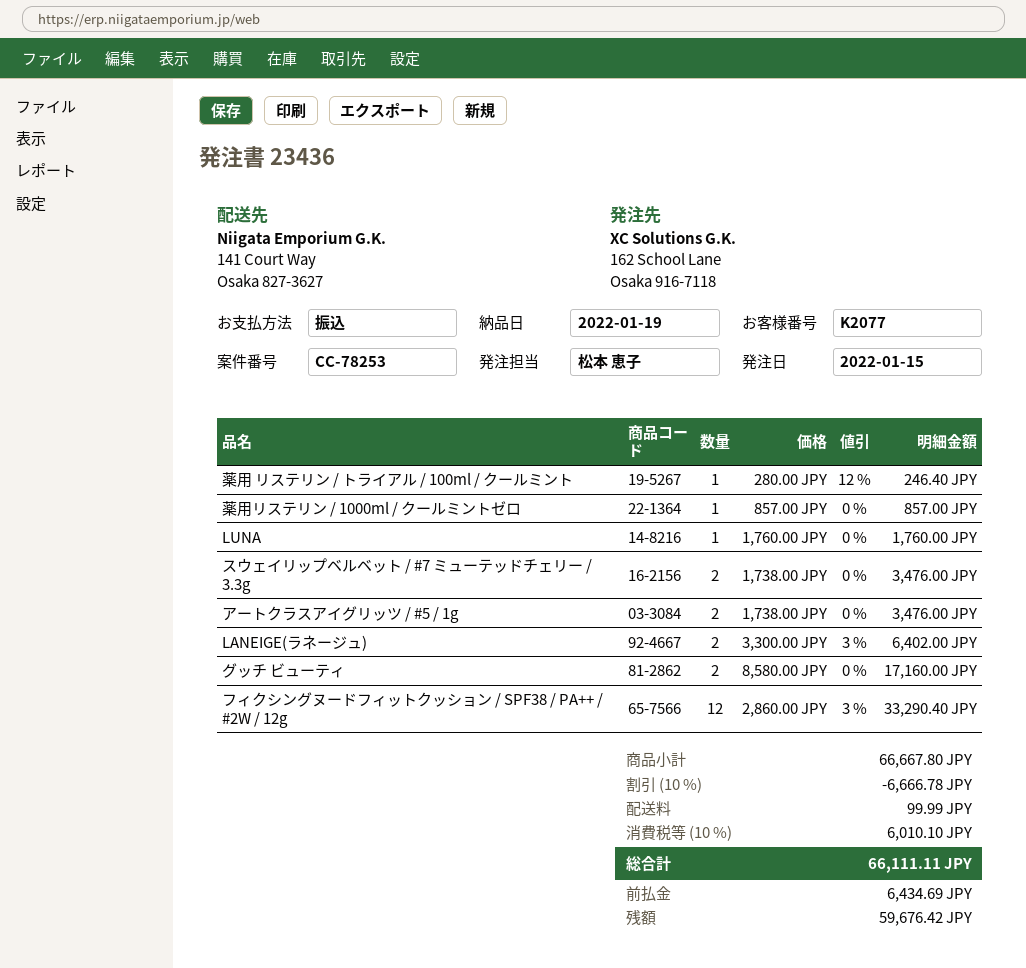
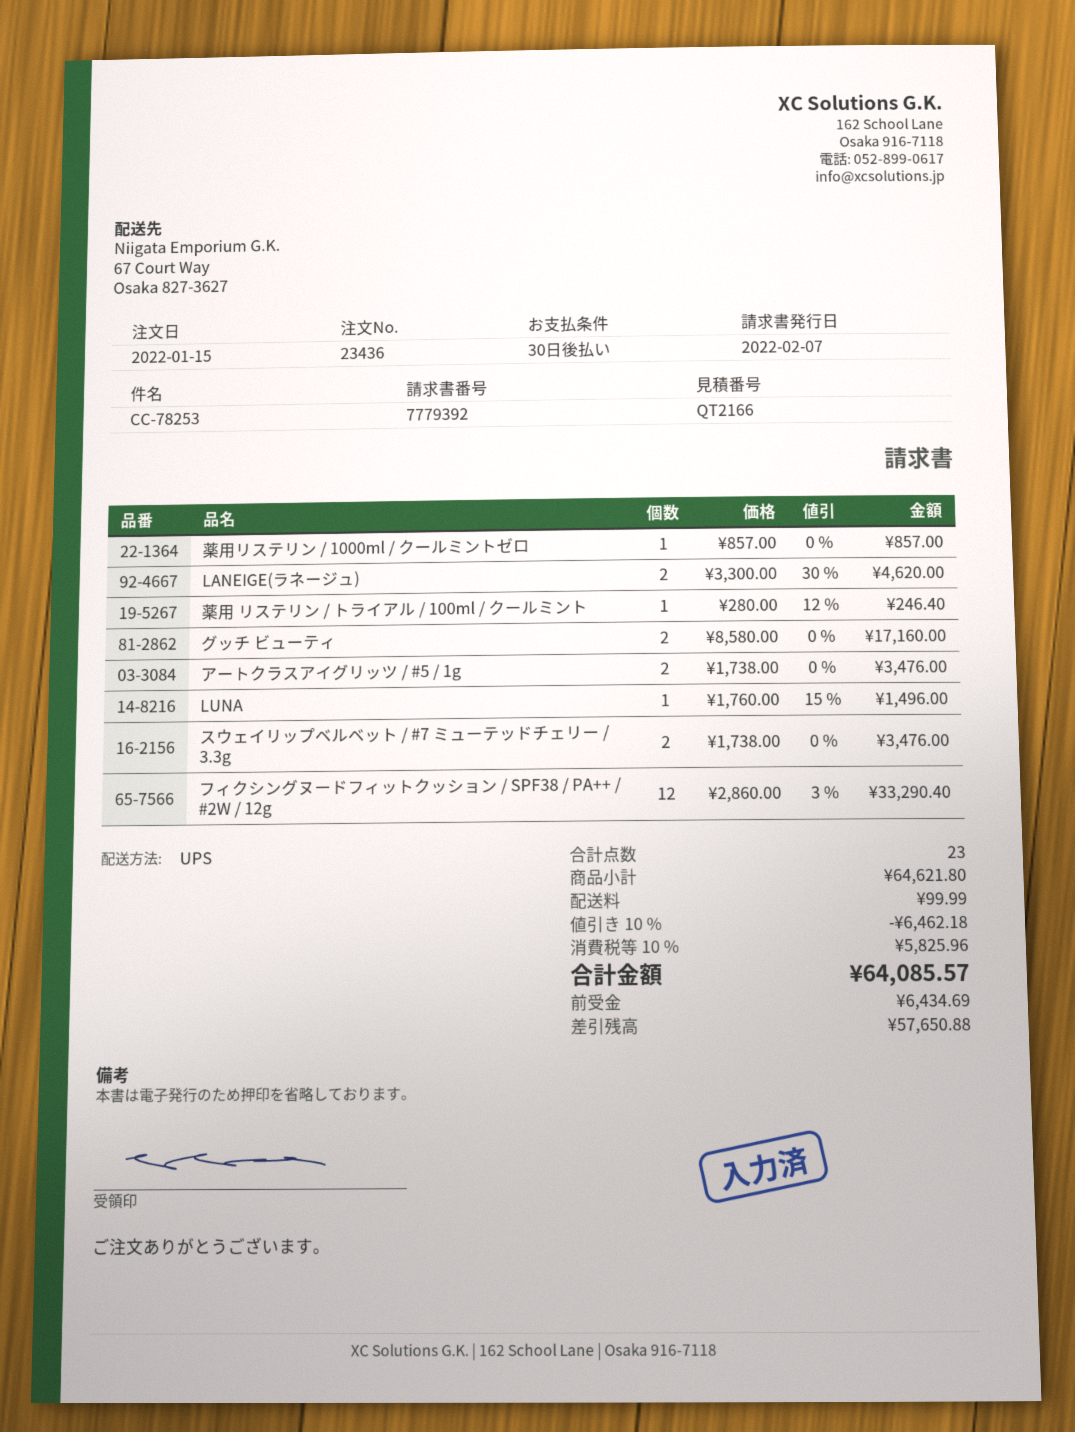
ship to: 141 Court Way, Osaka 827-3627 -> 67 Court Way, Osaka 827-3627
LUNA: 1 x 1760.00 = 1760.00 -> 1 x 1760.00 - 15% = 1496.00
LANEIGE(ラネージュ): 2 x 3300.00 - 3% = 6402.00 -> 2 x 3300.00 - 30% = 4620.00
subtotal: 66667.80 -> 64621.80
discount: 10% = 6666.78 -> 10% = 6462.18
tax: 10% = 6010.10 -> 10% = 5825.96
total: 66111.11 -> 64085.57
balance: 59676.42 -> 57650.88

